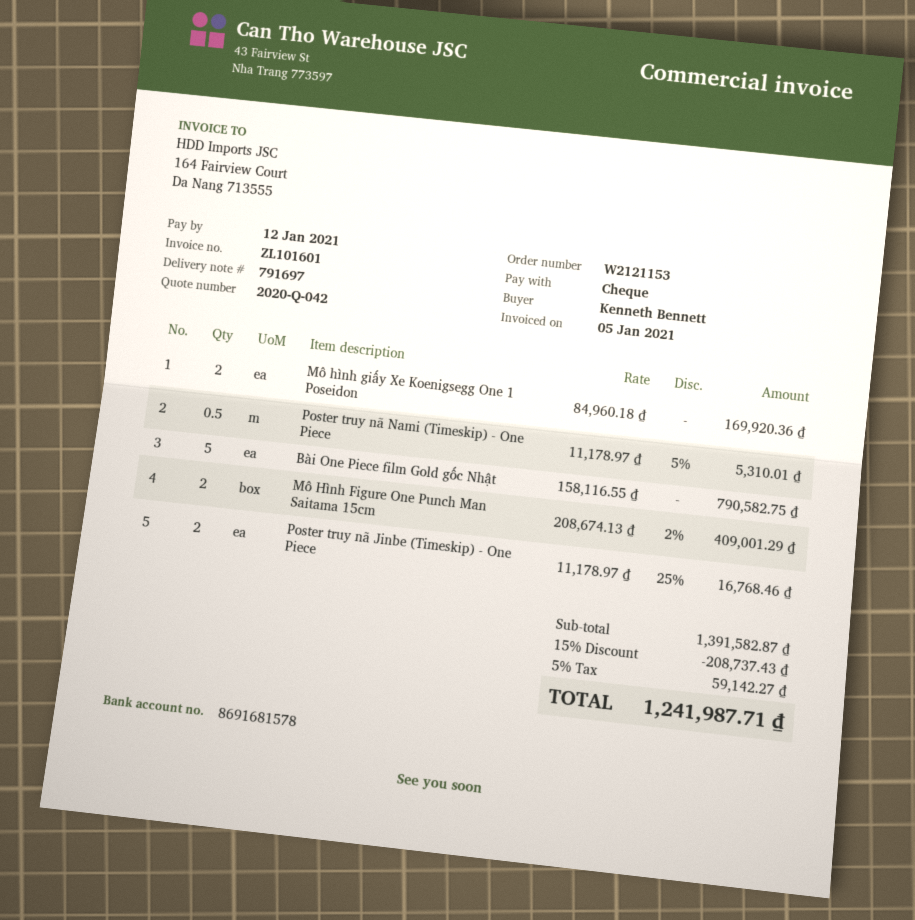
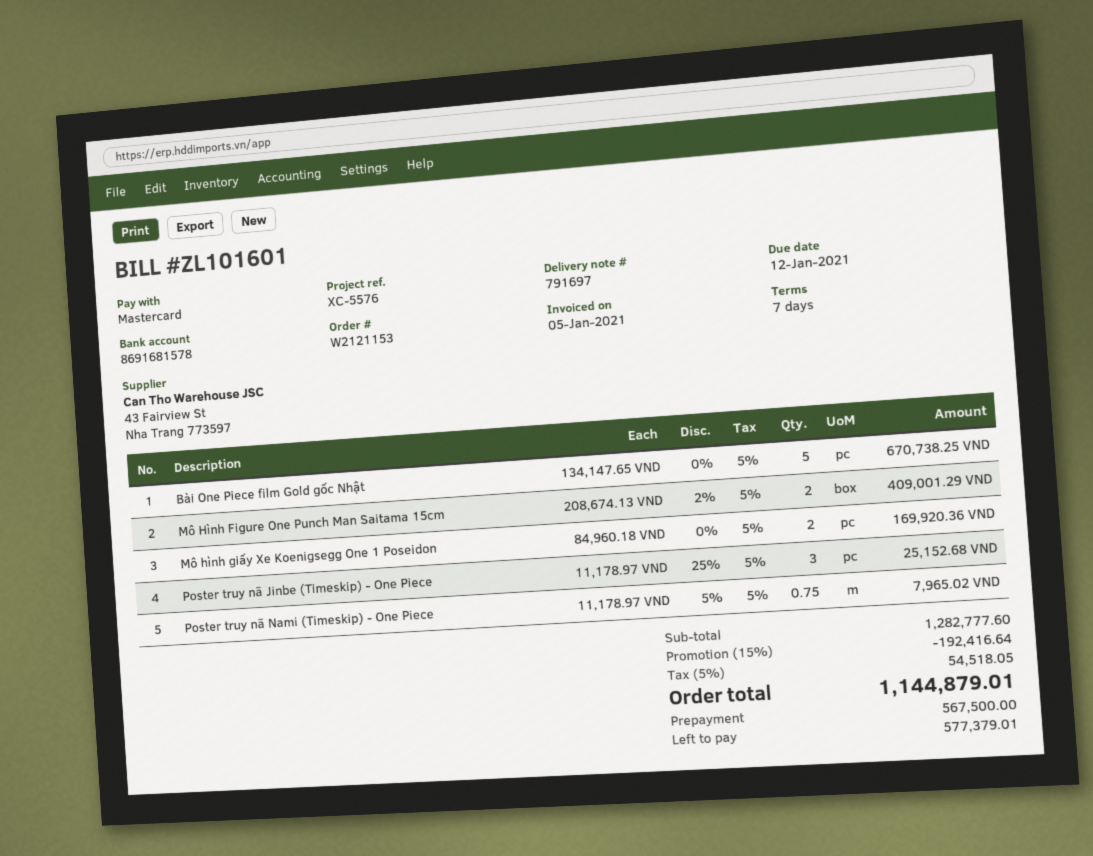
payment method: cheque -> Mastercard
Poster truy nã Nami (Timeskip) - One Piece: 0.5 x 11178.97 - 5% = 5310.01 -> 0.75 x 11178.97 - 5% = 7965.02
Bài One Piece film Gold gốc Nhật: 5 x 158116.55 = 790582.75 -> 5 x 134147.65 = 670738.25
Poster truy nã Jinbe (Timeskip) - One Piece: 2 x 11178.97 - 25% = 16768.46 -> 3 x 11178.97 - 25% = 25152.68
subtotal: 1391582.87 -> 1282777.60
discount: 15% = 208737.43 -> 15% = 192416.64
tax: 5% = 59142.27 -> 5% = 54518.05
total: 1241987.71 -> 1144879.01

